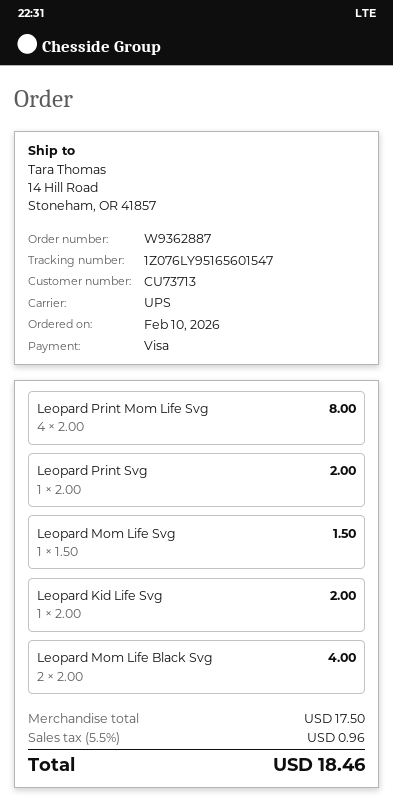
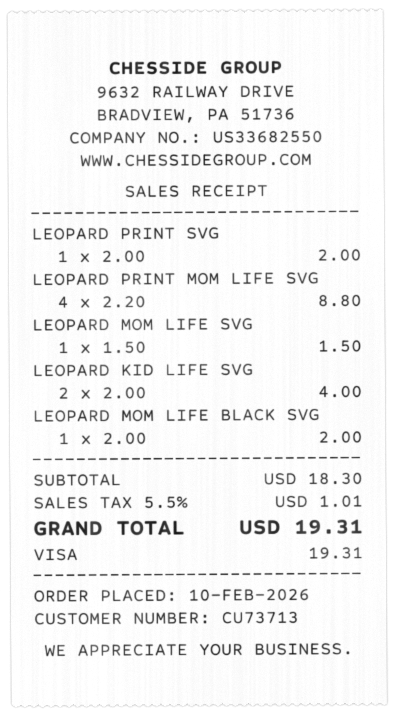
Leopard Print Mom Life Svg: 4 x 2.00 = 8.00 -> 4 x 2.20 = 8.80
Leopard Kid Life Svg: 1 x 2.00 = 2.00 -> 2 x 2.00 = 4.00
Leopard Mom Life Black Svg: 2 x 2.00 = 4.00 -> 1 x 2.00 = 2.00
subtotal: 17.50 -> 18.30
tax: 5.5% = 0.96 -> 5.5% = 1.01
total: 18.46 -> 19.31

